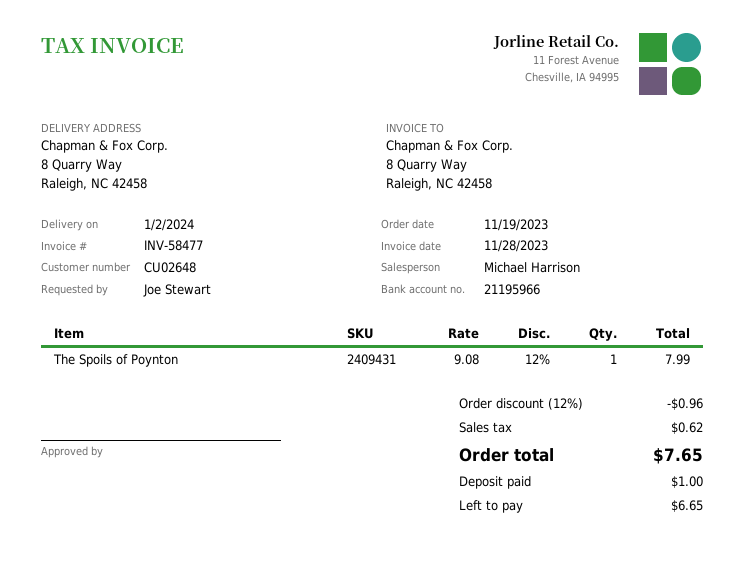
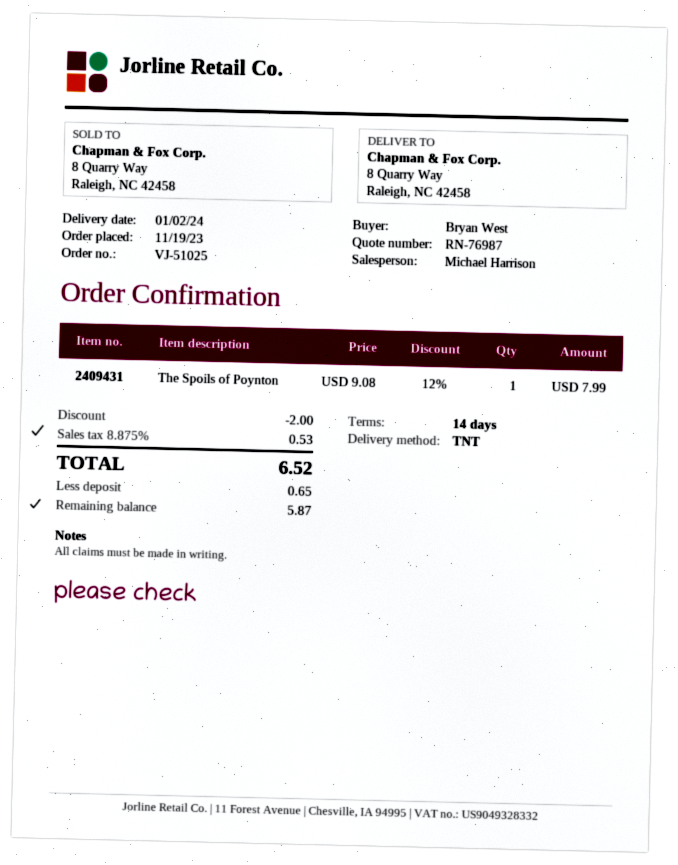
ordered by: Joe Stewart -> Bryan West
discount: 0.96 -> 2.00
tax: 0.62 -> 0.53
total: 7.65 -> 6.52
deposit: 1.00 -> 0.65
balance: 6.65 -> 5.87

